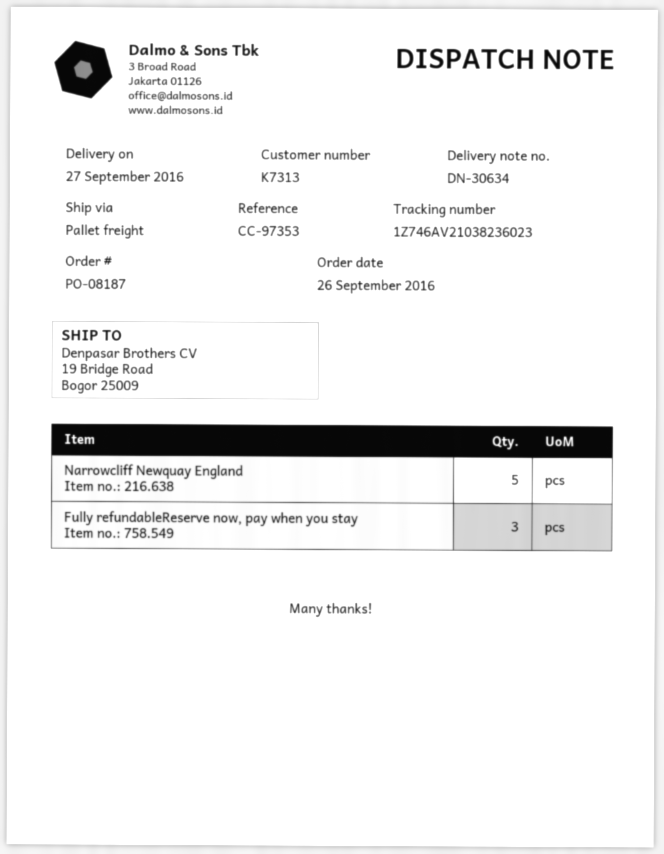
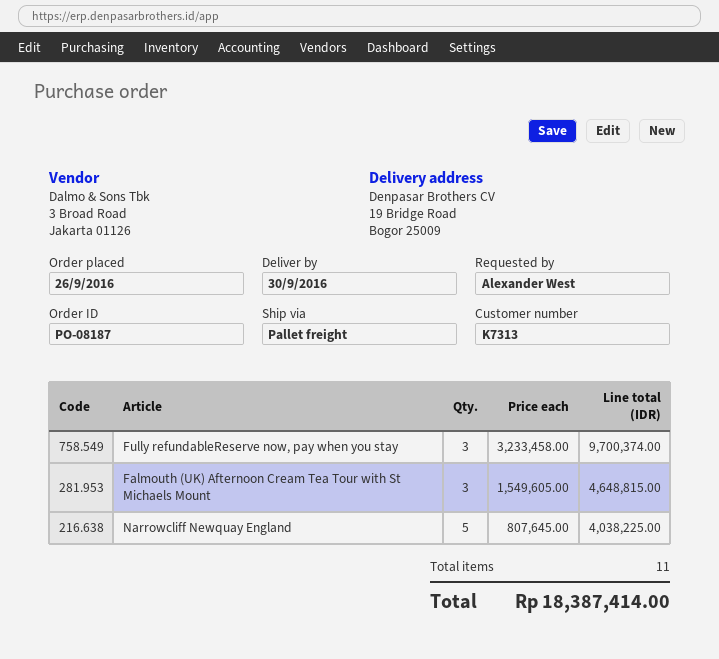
delivery date: 2016-09-27 -> 2016-09-30
Falmouth (UK) Afternoon Cream Tea Tour with St Michaels Mount: none -> 3

